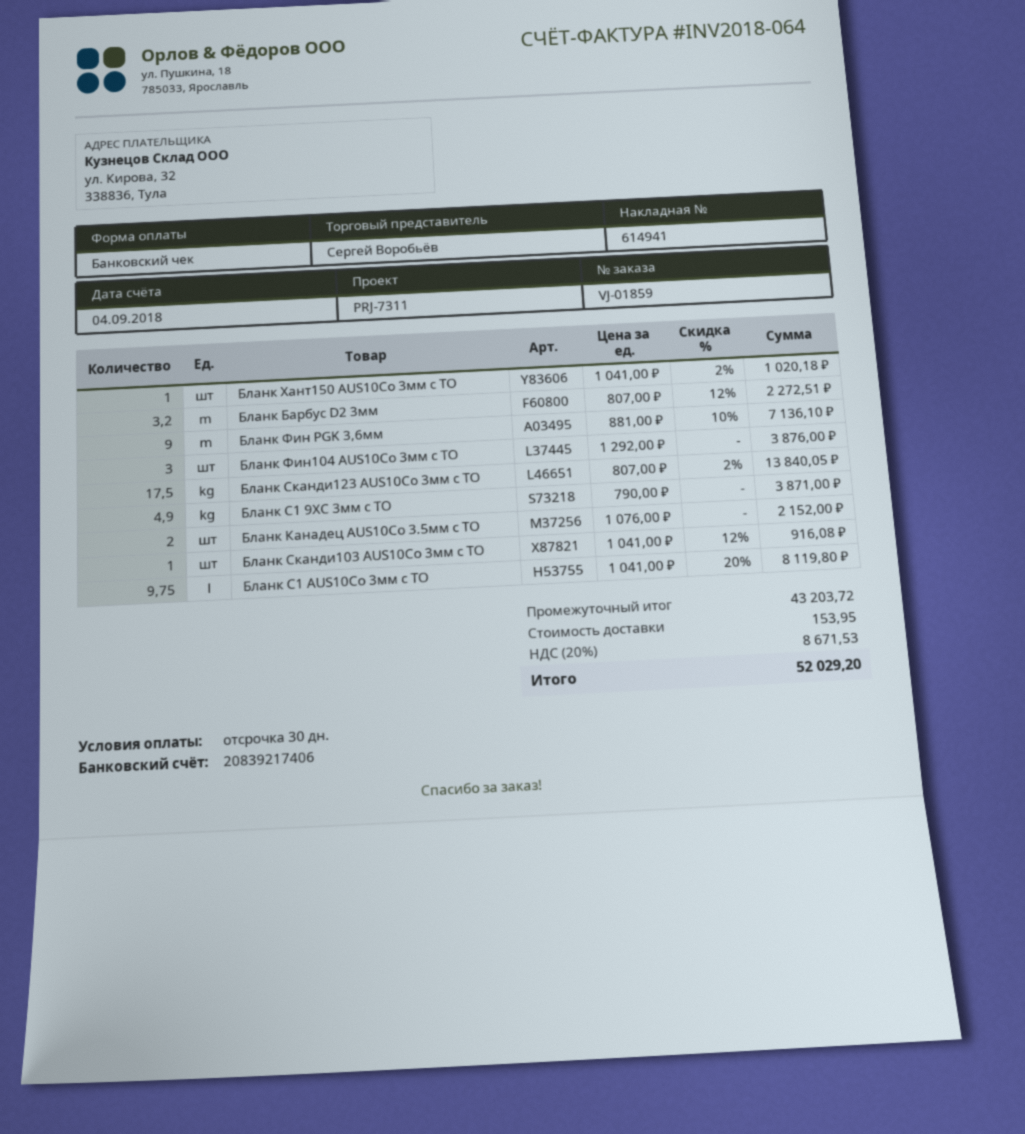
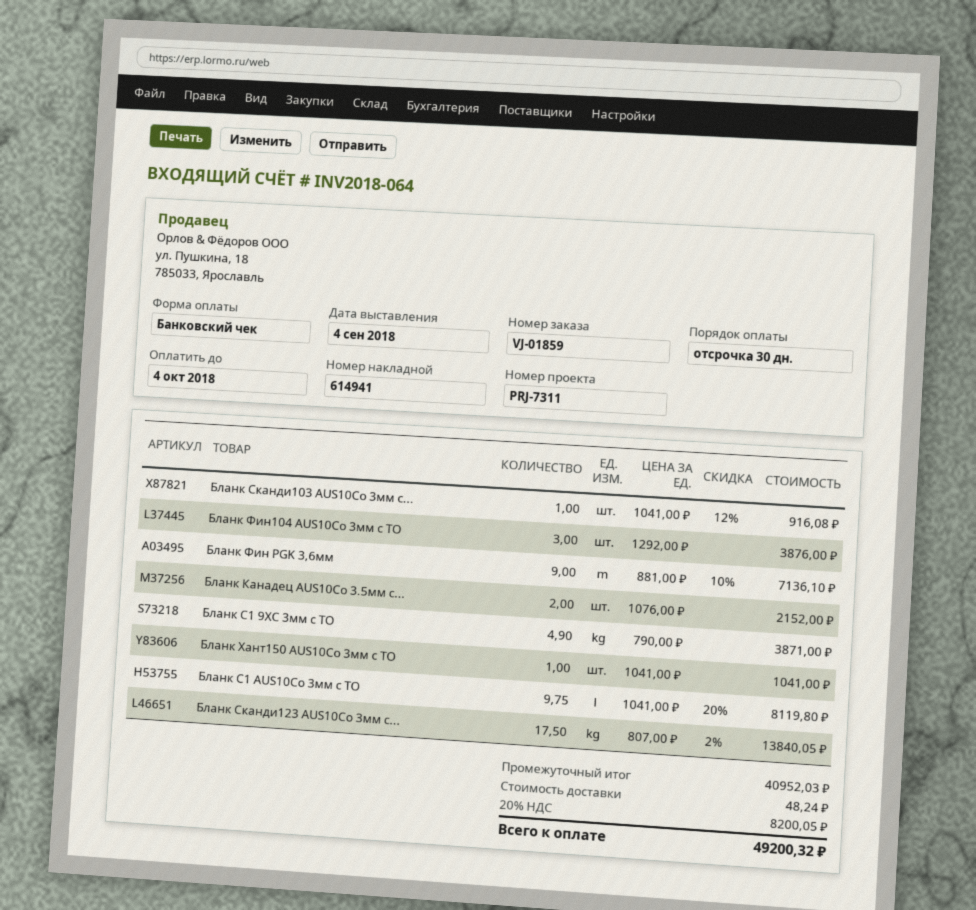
Бланк Хант150 AUS10Co 3мм с ТО: 1 x 1041.00 - 2% = 1020.18 -> 1 x 1041.00 = 1041.00
Бланк Барбус D2 3мм: 3.2 x 807.00 - 12% = 2272.51 -> none
subtotal: 43203.72 -> 40952.03
shipping: 153.95 -> 48.24
tax: 20% = 8671.53 -> 20% = 8200.05
total: 52029.20 -> 49200.32

